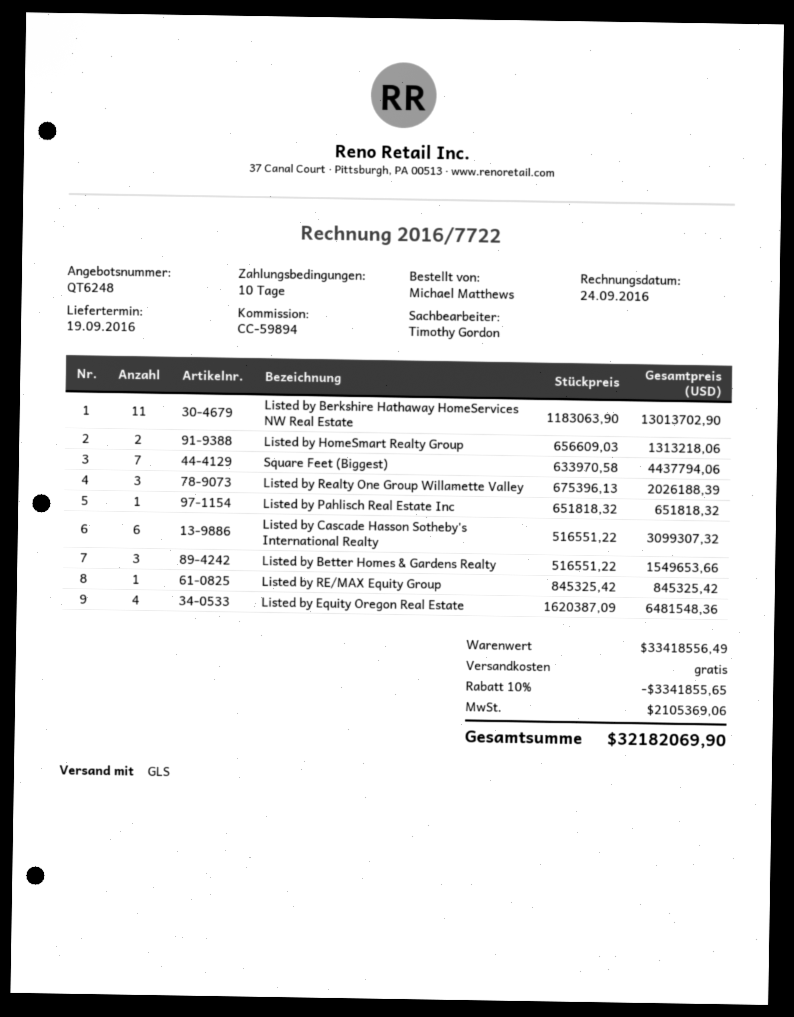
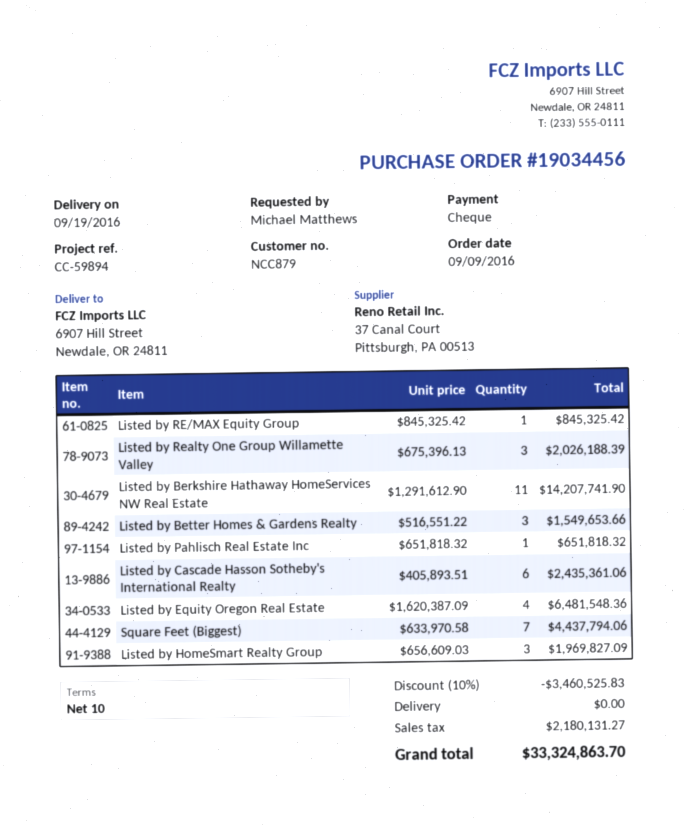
Listed by Berkshire Hathaway HomeServices NW Real Estate: 11 x 1183063.90 = 13013702.90 -> 11 x 1291612.90 = 14207741.90
Listed by HomeSmart Realty Group: 2 x 656609.03 = 1313218.06 -> 3 x 656609.03 = 1969827.09
Listed by Cascade Hasson Sotheby's International Realty: 6 x 516551.22 = 3099307.32 -> 6 x 405893.51 = 2435361.06
discount: 10% = 3341855.65 -> 10% = 3460525.83
tax: 2105369.06 -> 2180131.27
total: 32182069.90 -> 33324863.70

